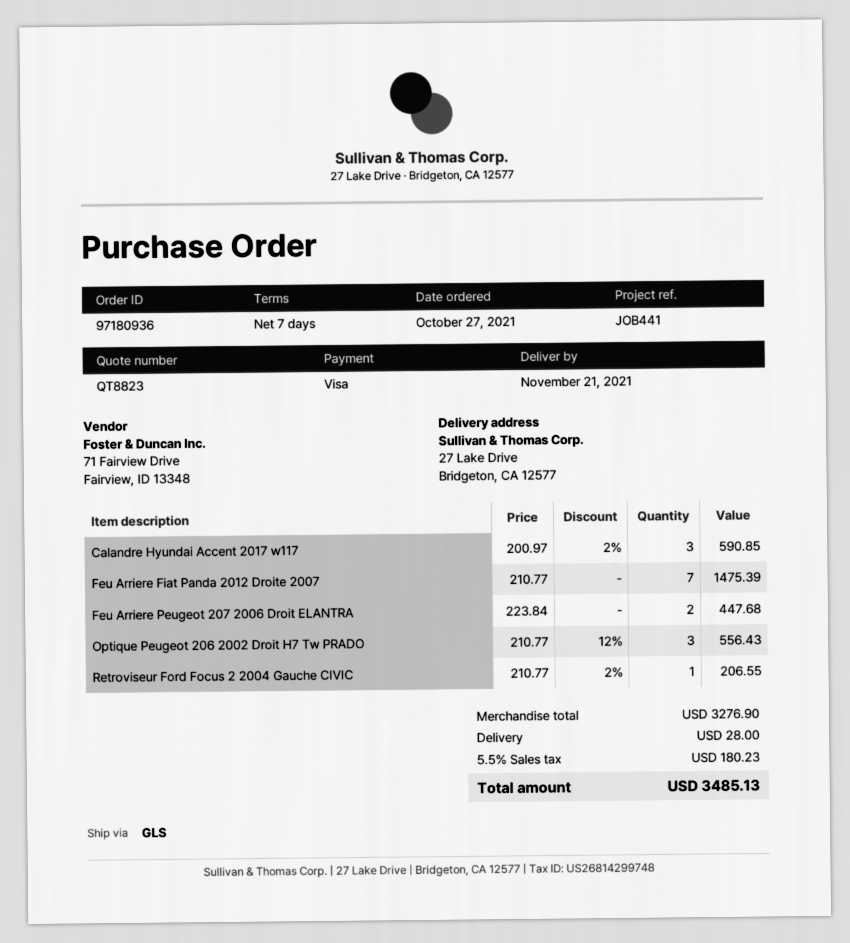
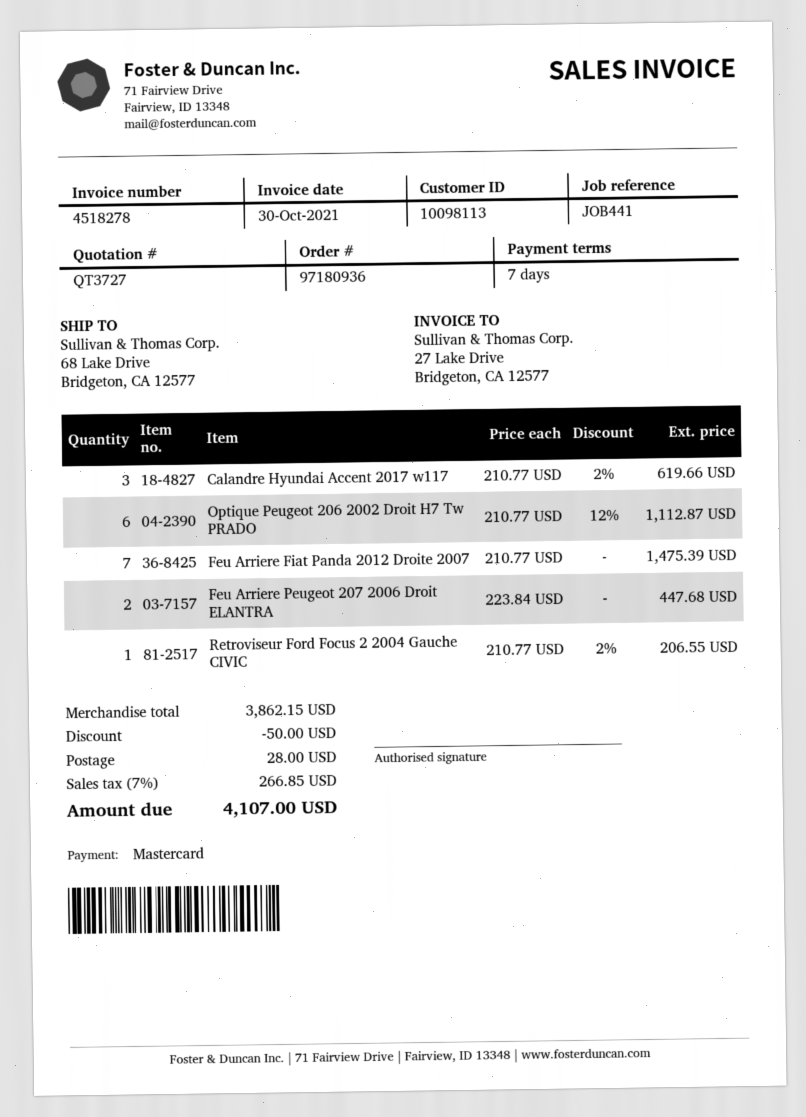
quote number: QT8823 -> QT3727
payment method: Visa -> Mastercard
ship to: 27 Lake Drive, Bridgeton, CA 12577 -> 68 Lake Drive, Bridgeton, CA 12577
Calandre Hyundai Accent 2017 w117: 3 x 200.97 - 2% = 590.85 -> 3 x 210.77 - 2% = 619.66
Optique Peugeot 206 2002 Droit H7 Tw PRADO: 3 x 210.77 - 12% = 556.43 -> 6 x 210.77 - 12% = 1112.87
subtotal: 3276.90 -> 3862.15
discount: none -> 50.00
tax: 5.5% = 180.23 -> 7% = 266.85
total: 3485.13 -> 4107.00

